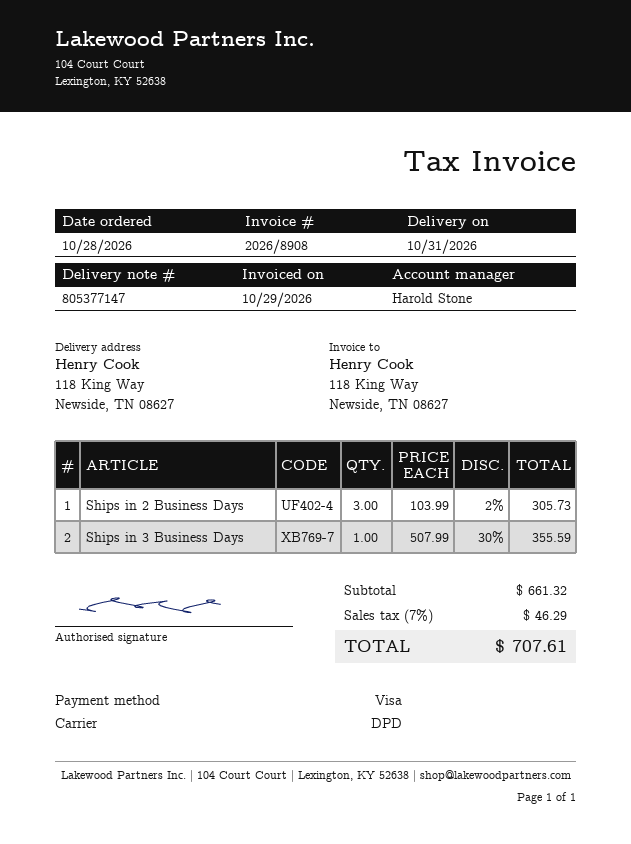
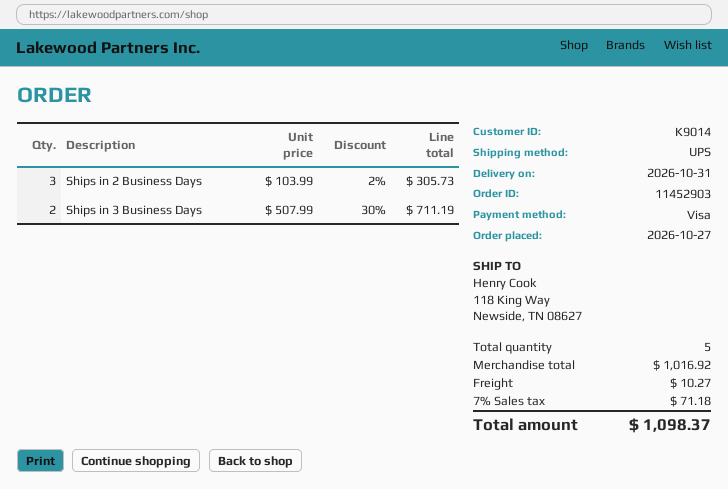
order date: 2026-10-28 -> 2026-10-27
shipping method: DPD -> UPS
Ships in 3 Business Days: 1 x 507.99 - 30% = 355.59 -> 2 x 507.99 - 30% = 711.19
subtotal: 661.32 -> 1016.92
shipping: none -> 10.27
tax: 7% = 46.29 -> 7% = 71.18
total: 707.61 -> 1098.37

